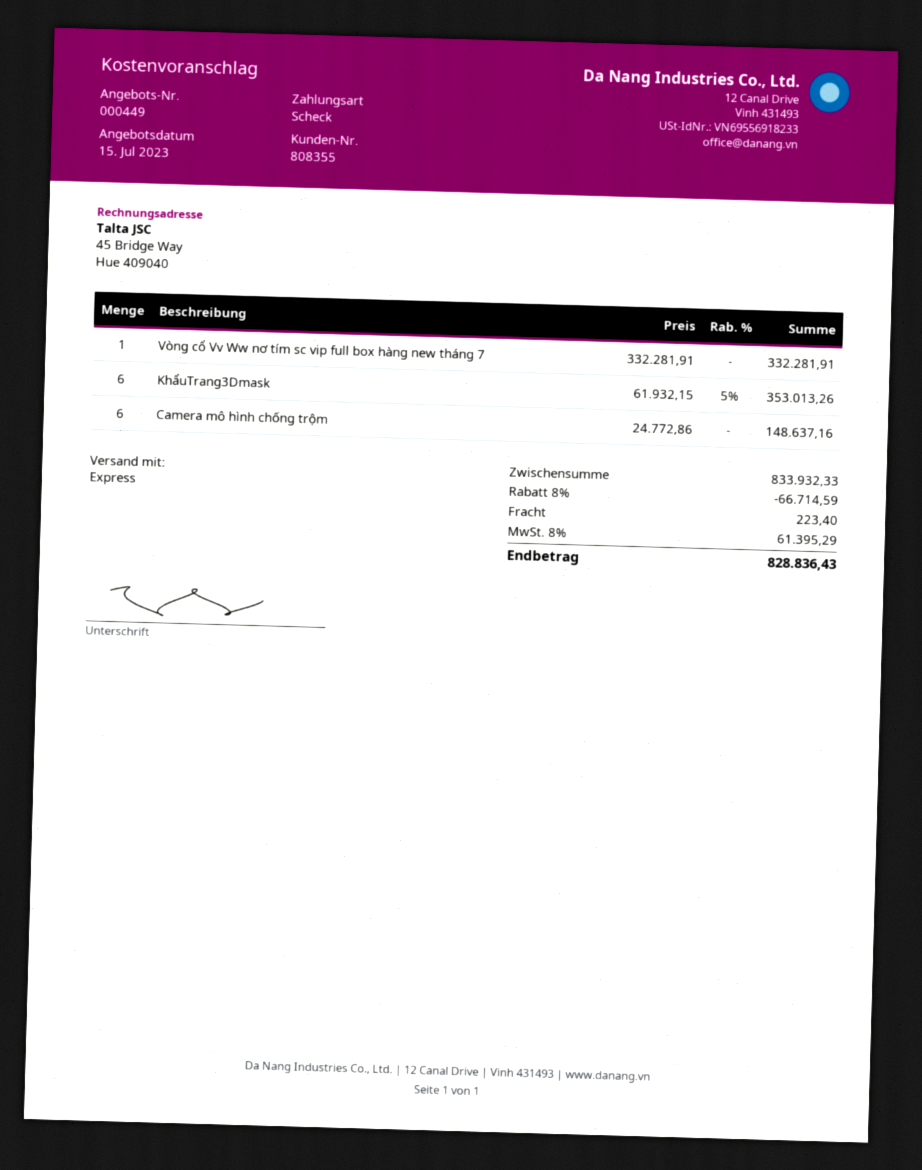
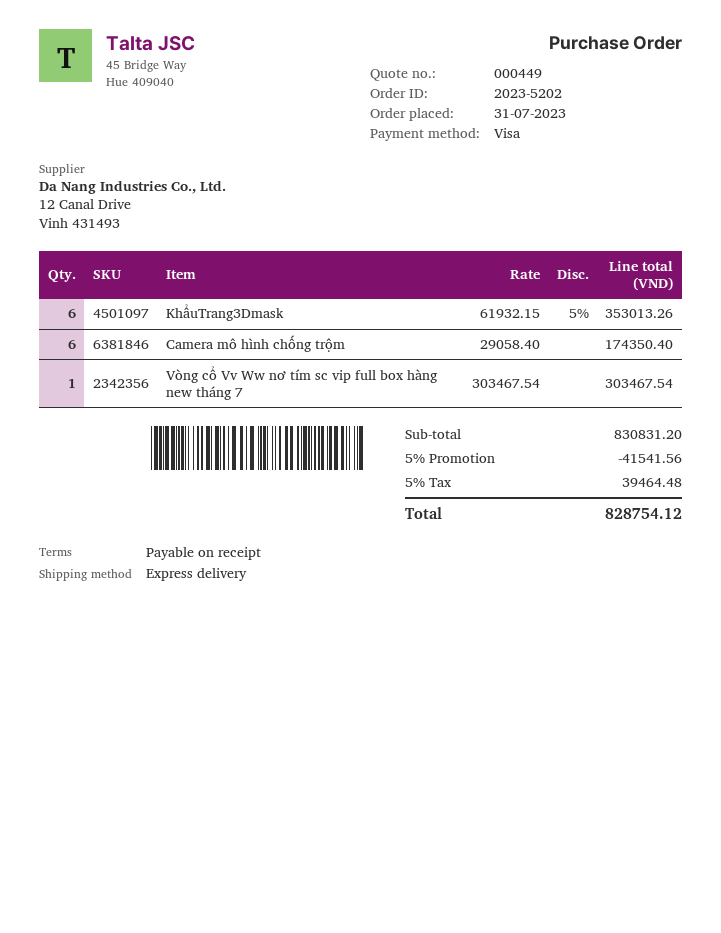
payment method: cheque -> Visa
Vòng cổ Vv Ww nơ tím sc vip full box hàng new tháng 7: 1 x 332281.91 = 332281.91 -> 1 x 303467.54 = 303467.54
Camera mô hình chống trộm: 6 x 24772.86 = 148637.16 -> 6 x 29058.40 = 174350.40
subtotal: 833932.33 -> 830831.20
discount: 8% = 66714.59 -> 5% = 41541.56
shipping: 223.40 -> none
tax: 8% = 61395.29 -> 5% = 39464.48
total: 828836.43 -> 828754.12

